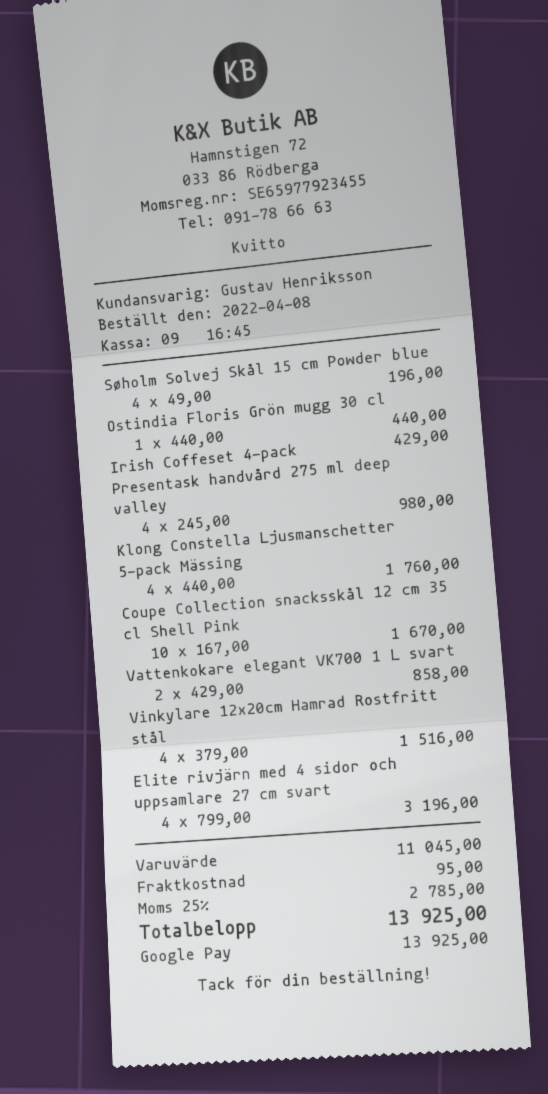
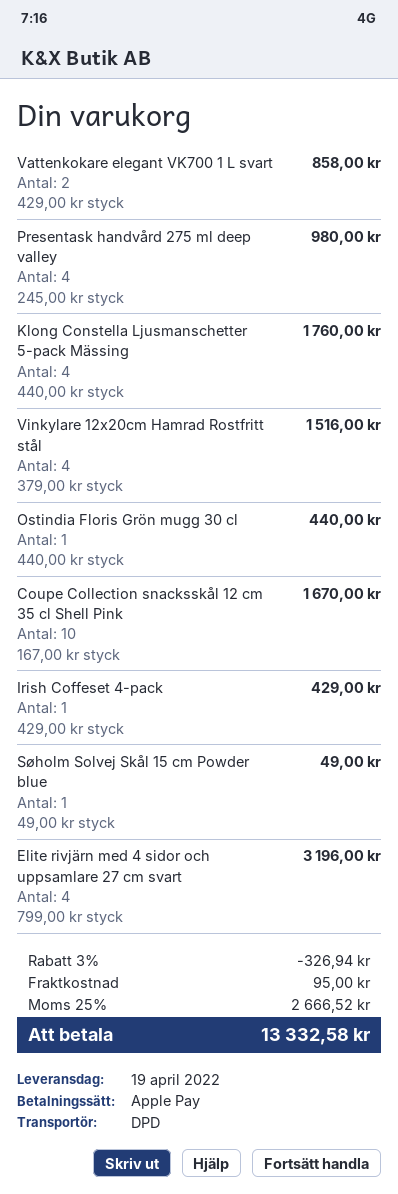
payment method: Google Pay -> Apple Pay
Søholm Solvej Skål 15 cm Powder blue: 4 x 49.00 = 196.00 -> 1 x 49.00 = 49.00
discount: none -> 3% = 326.94
tax: 25% = 2785.00 -> 25% = 2666.52
total: 13925.00 -> 13332.58

